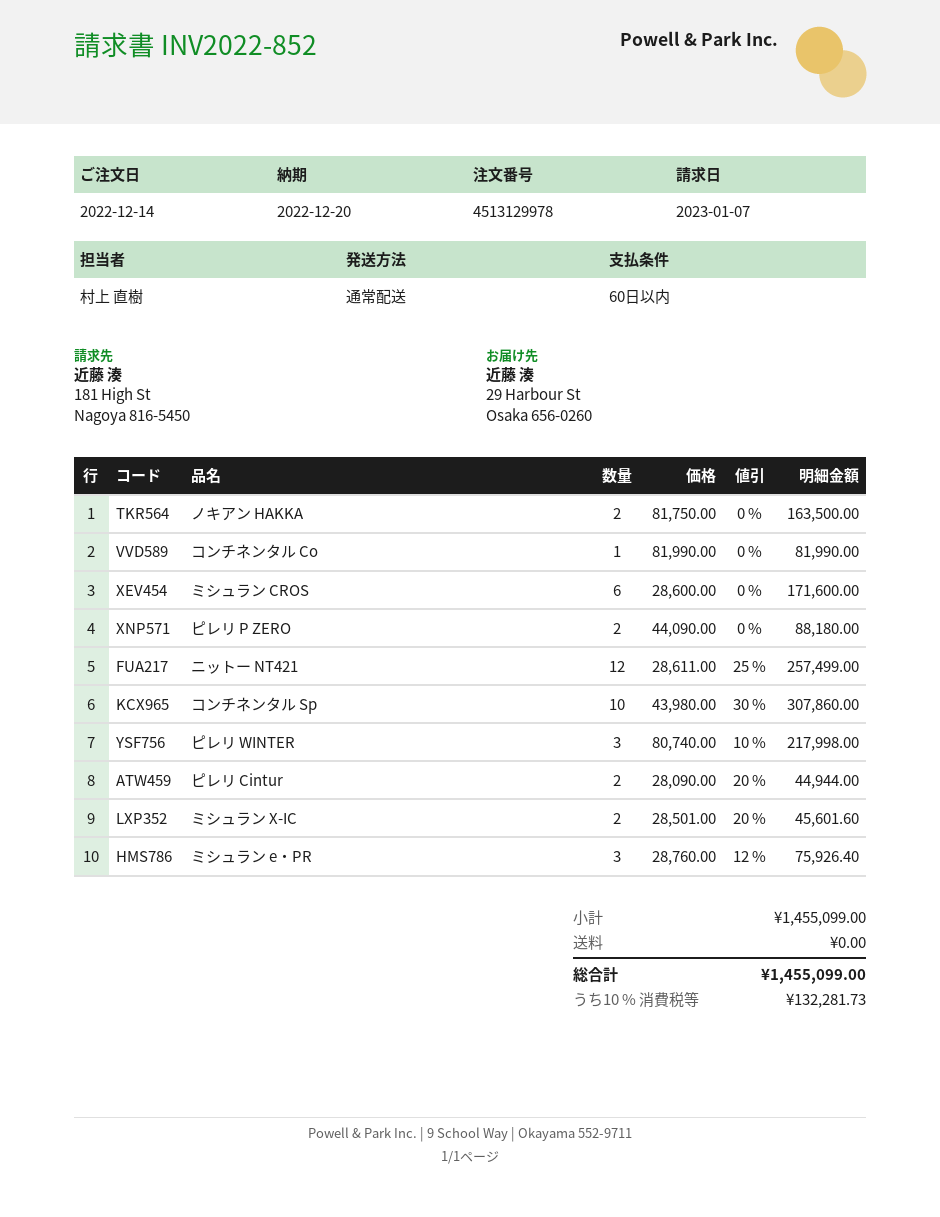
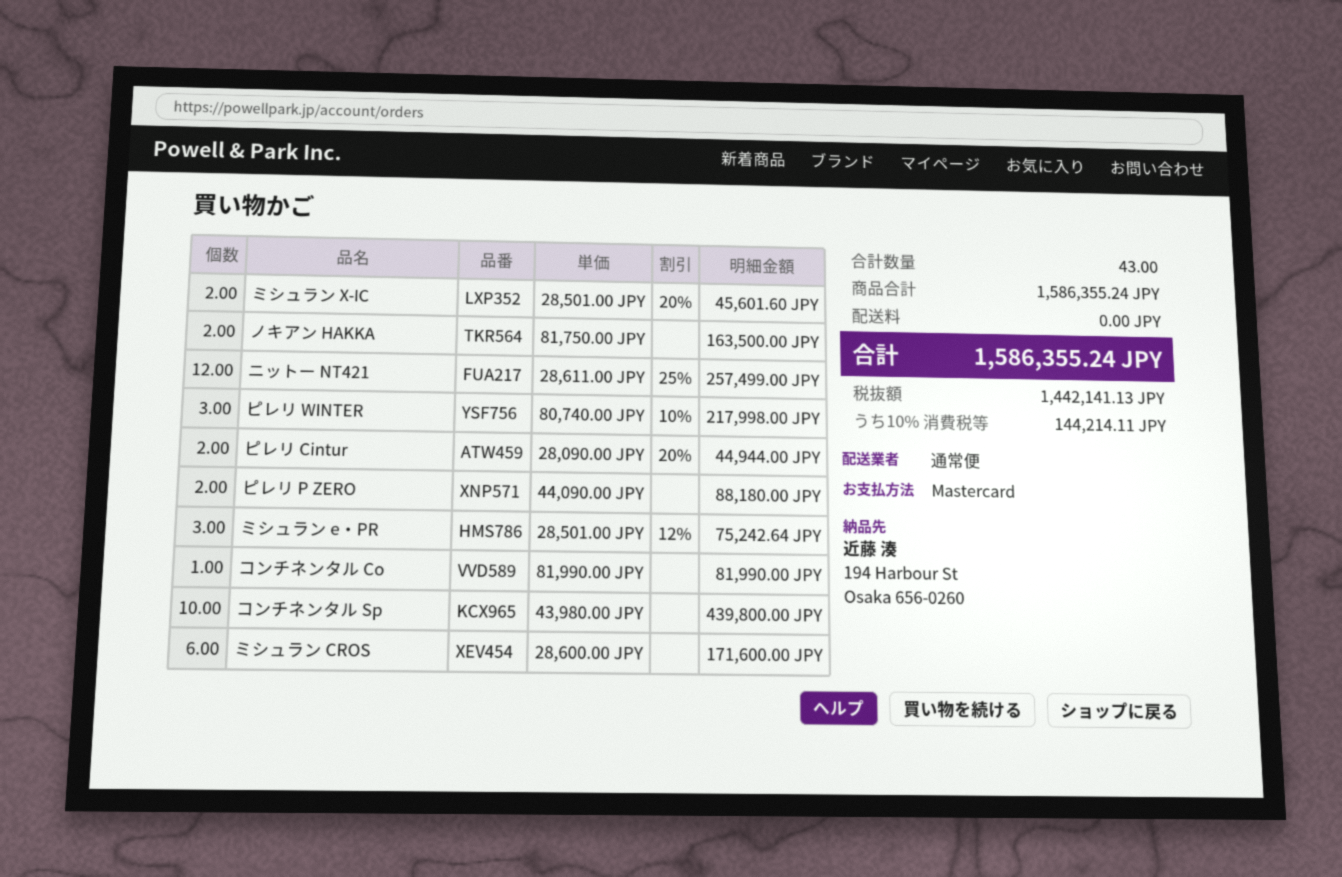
ship to: 29 Harbour St, Osaka 656-0260 -> 194 Harbour St, Osaka 656-0260
コンチネンタル Sp: 10 x 43980.00 - 30% = 307860.00 -> 10 x 43980.00 = 439800.00
ミシュラン e・PR: 3 x 28760.00 - 12% = 75926.40 -> 3 x 28501.00 - 12% = 75242.64
subtotal: 1455099.00 -> 1586355.24
tax: 10% = 132281.73 -> 10% = 144214.11
total: 1455099.00 -> 1586355.24

